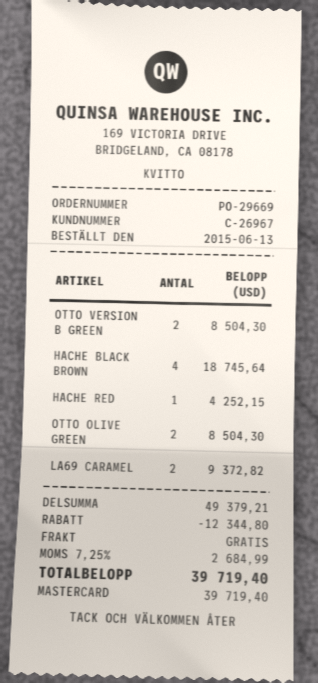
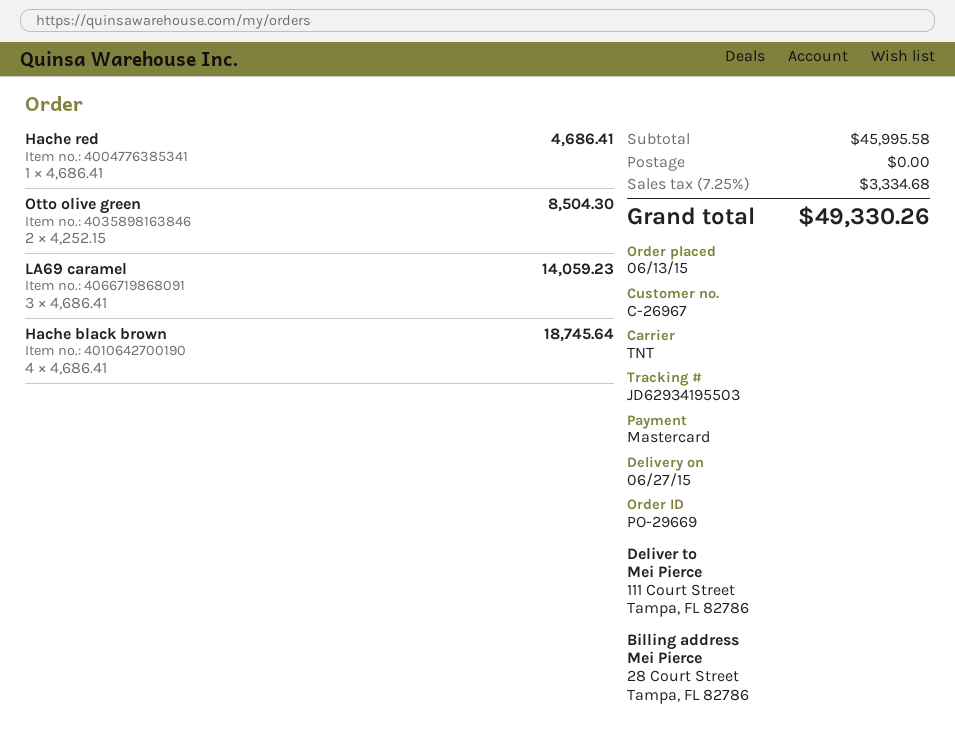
OTTO VERSION B GREEN: 2 for 8504.30 -> none
HACHE RED: 1 for 4252.15 -> 1 for 4686.41
LA69 CARAMEL: 2 for 9372.82 -> 3 for 14059.23
subtotal: 49379.21 -> 45995.58
discount: 12344.80 -> none
tax: 7.25% = 2684.99 -> 7.25% = 3334.68
total: 39719.40 -> 49330.26

